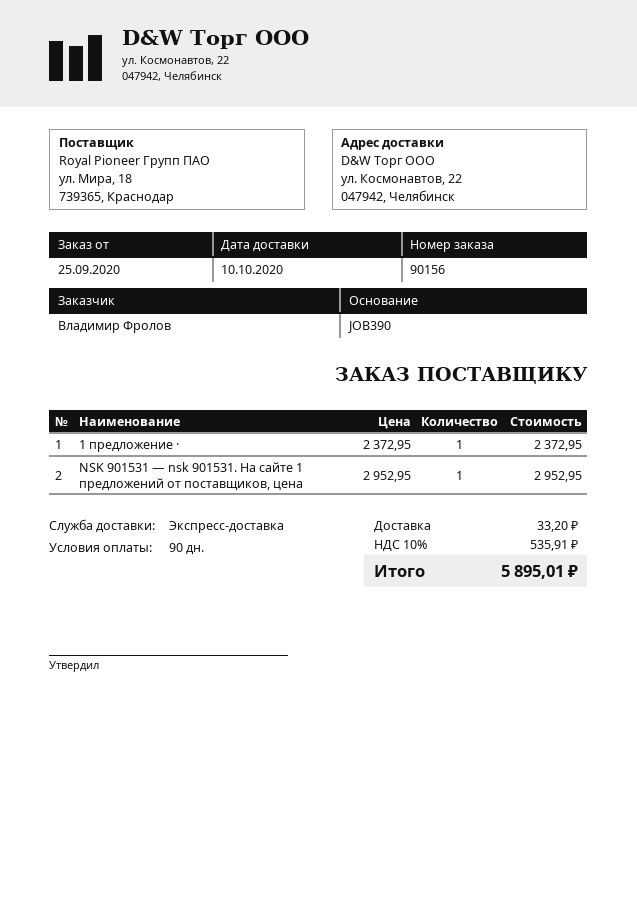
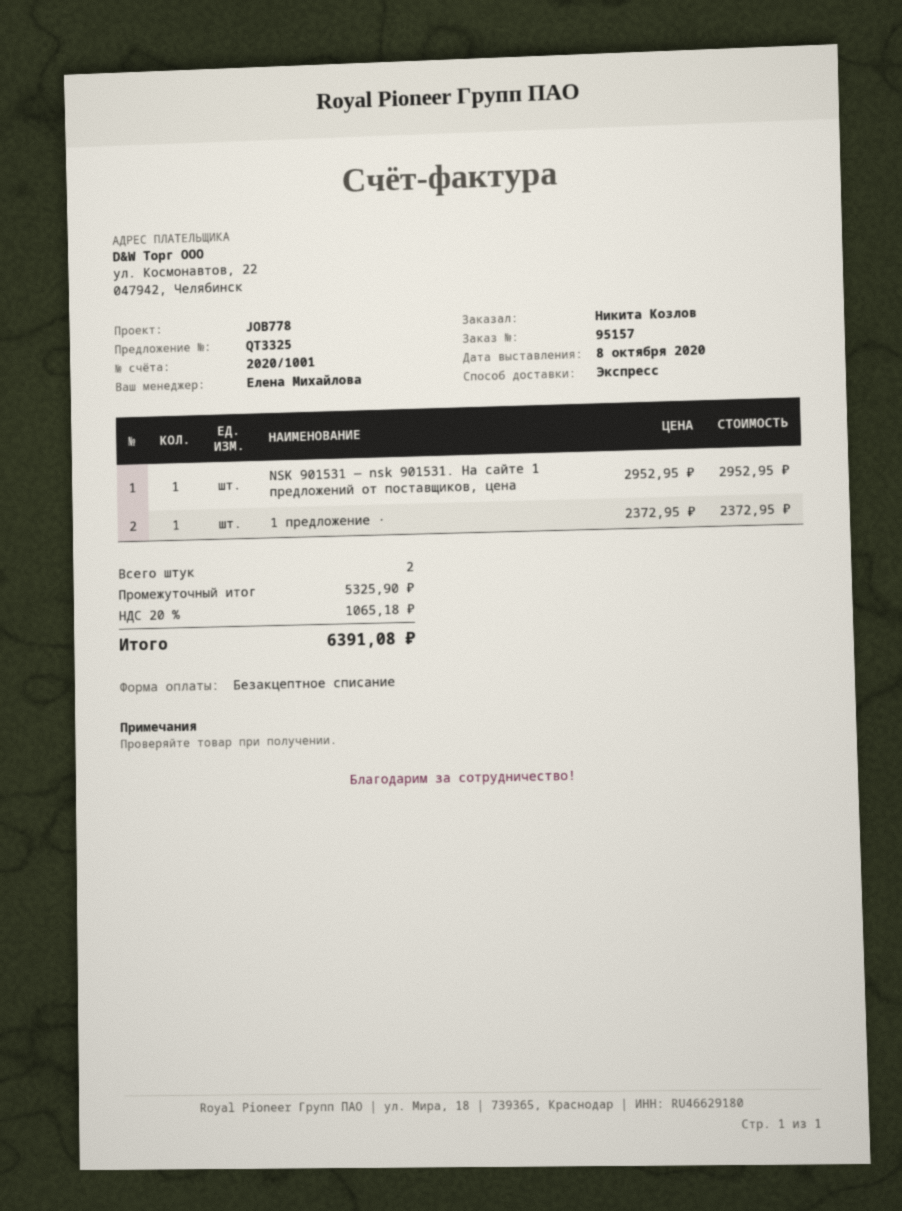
order number: 90156 -> 95157
reference: JOB390 -> JOB778
ordered by: Владимир Фролов -> Никита Козлов
shipping: 33.20 -> none
tax: 10% = 535.91 -> 20% = 1065.18
total: 5895.01 -> 6391.08

